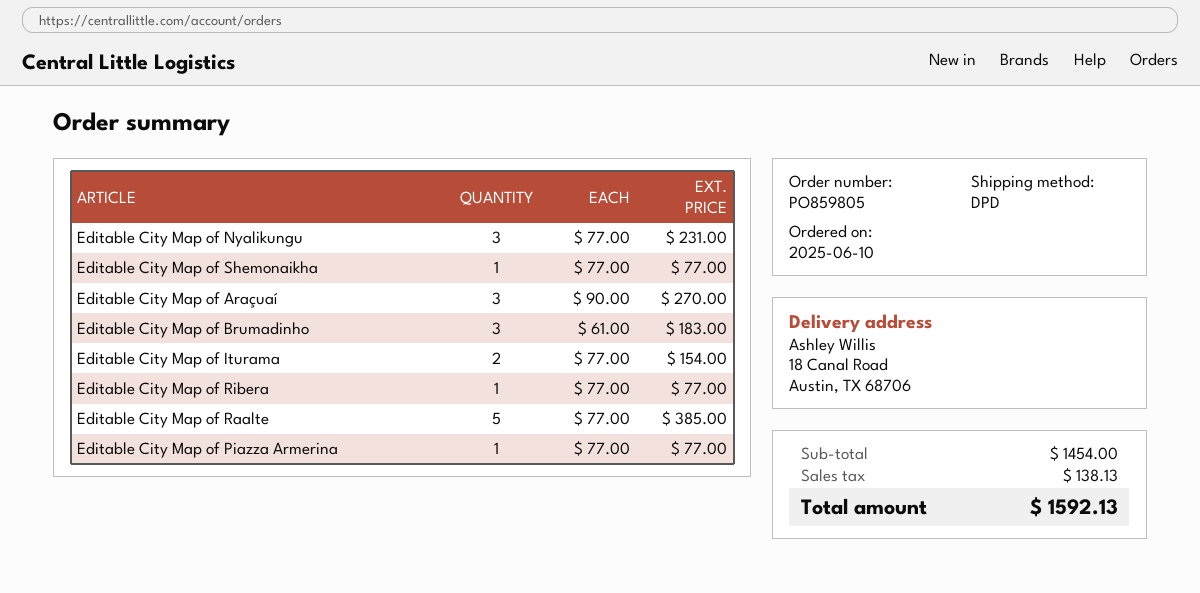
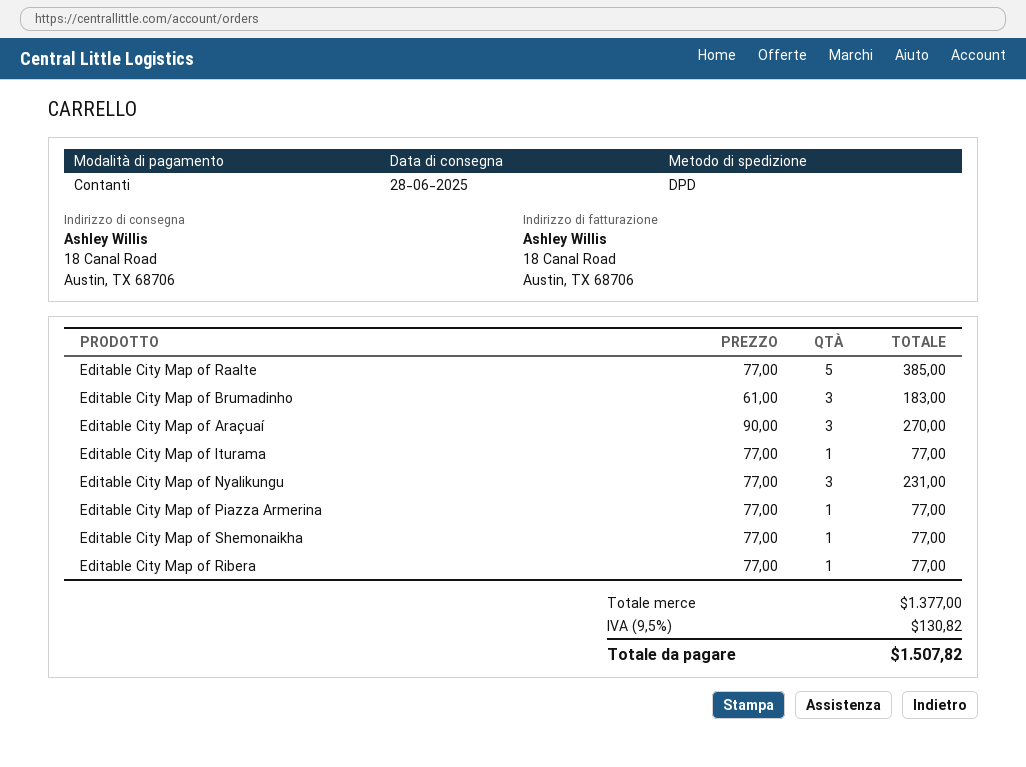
Editable City Map of Iturama: 2 x 77.00 = 154.00 -> 1 x 77.00 = 77.00
subtotal: 1454.00 -> 1377.00
tax: 138.13 -> 130.82
total: 1592.13 -> 1507.82

